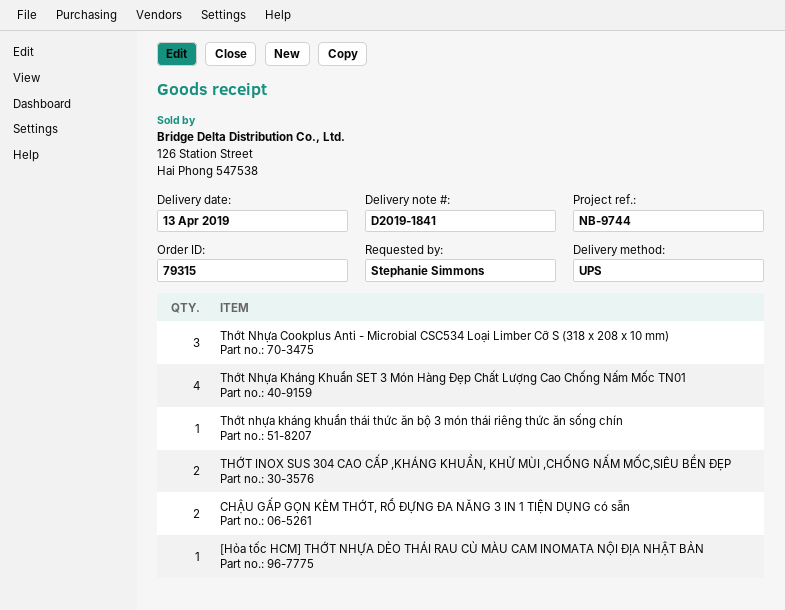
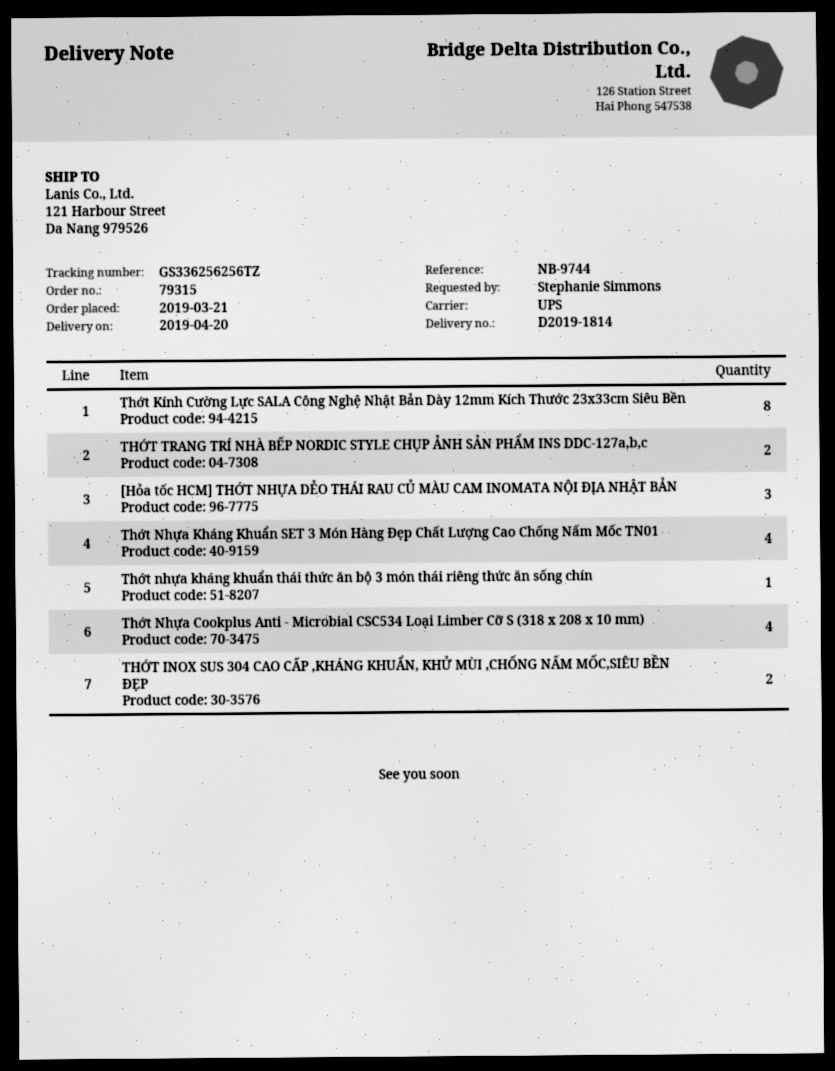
delivery note number: D2019-1841 -> D2019-1814
delivery date: 2019-04-13 -> 2019-04-20
Thớt Nhựa Cookplus Anti - Microbial CSC534 Loại Limber Cỡ S (318 x 208 x 10 mm): 3 -> 4
CHẬU GẤP GỌN KÈM THỚT, RỔ ĐỰNG ĐA NĂNG 3 IN 1 TIỆN DỤNG có sẵn: 2 -> none
[Hỏa tốc HCM] THỚT NHỰA DẺO THÁI RAU CỦ MÀU CAM INOMATA NỘI ĐỊA NHẬT BẢN: 1 -> 3
Thớt Kính Cường Lực SALA Công Nghệ Nhật Bản Dày 12mm Kích Thước 23x33cm Siêu Bền: none -> 8
THỚT TRANG TRÍ NHÀ BẾP NORDIC STYLE CHỤP ẢNH SẢN PHẨM INS DDC-127a,b,c: none -> 2

